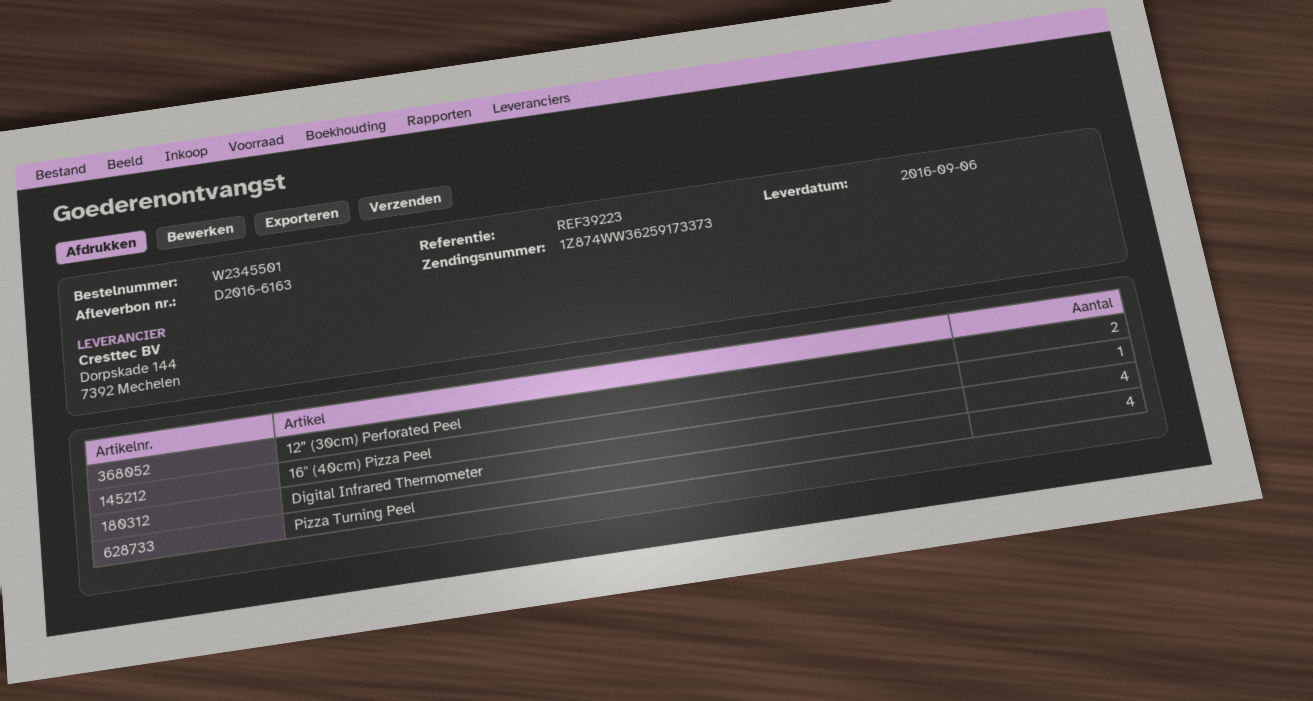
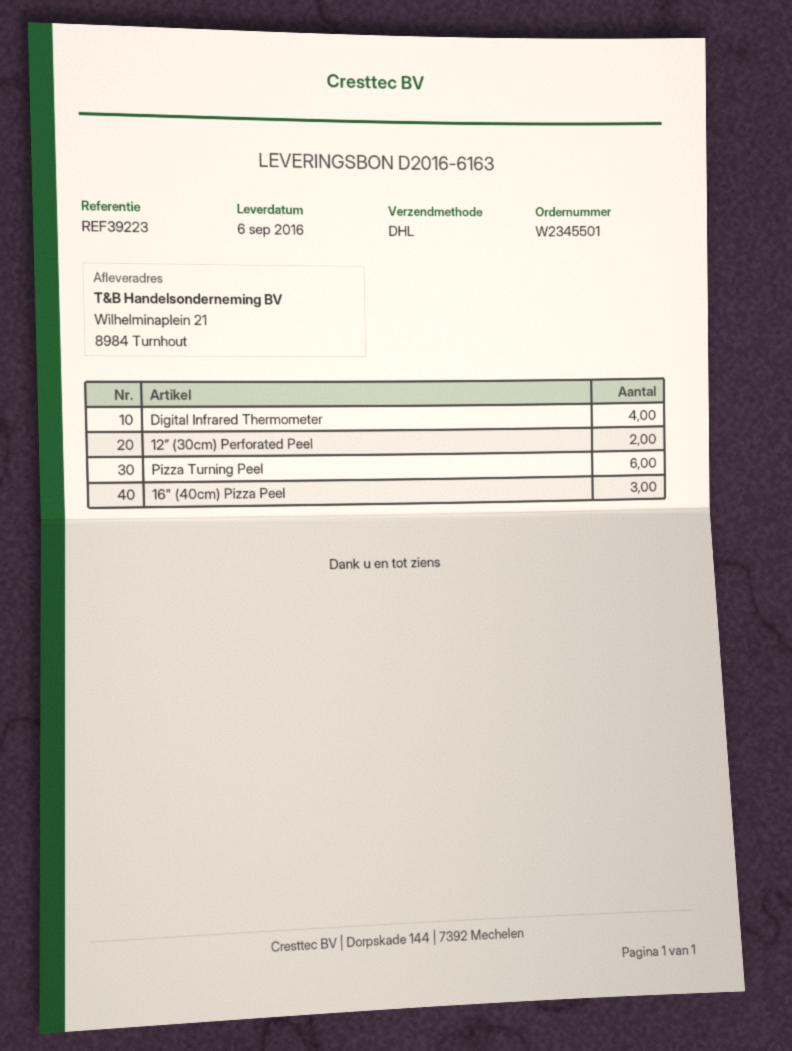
16" (40cm) Pizza Peel: 1 -> 3
Pizza Turning Peel: 4 -> 6

